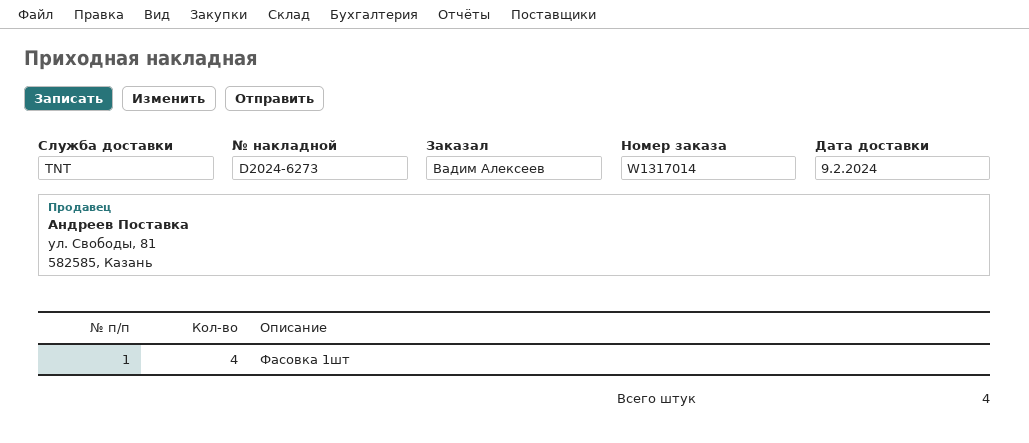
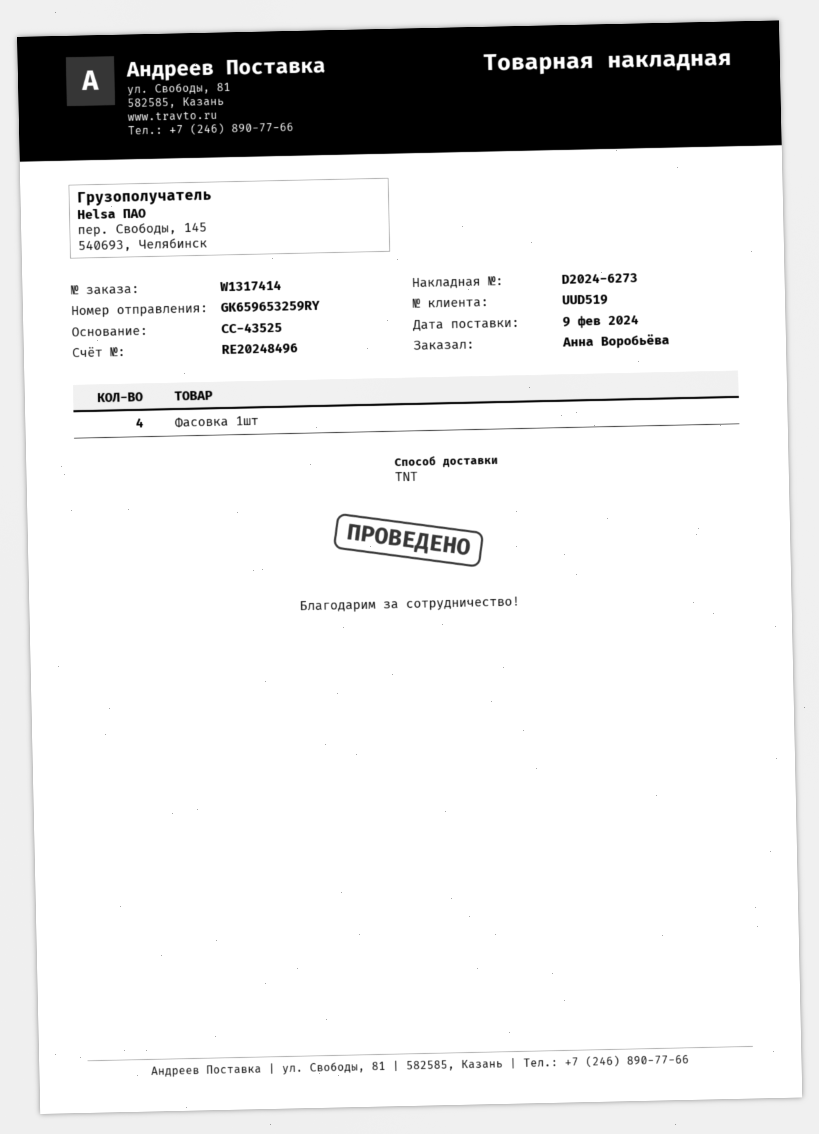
order number: W1317014 -> W1317414
ordered by: Вадим Алексеев -> Анна Воробьёва

